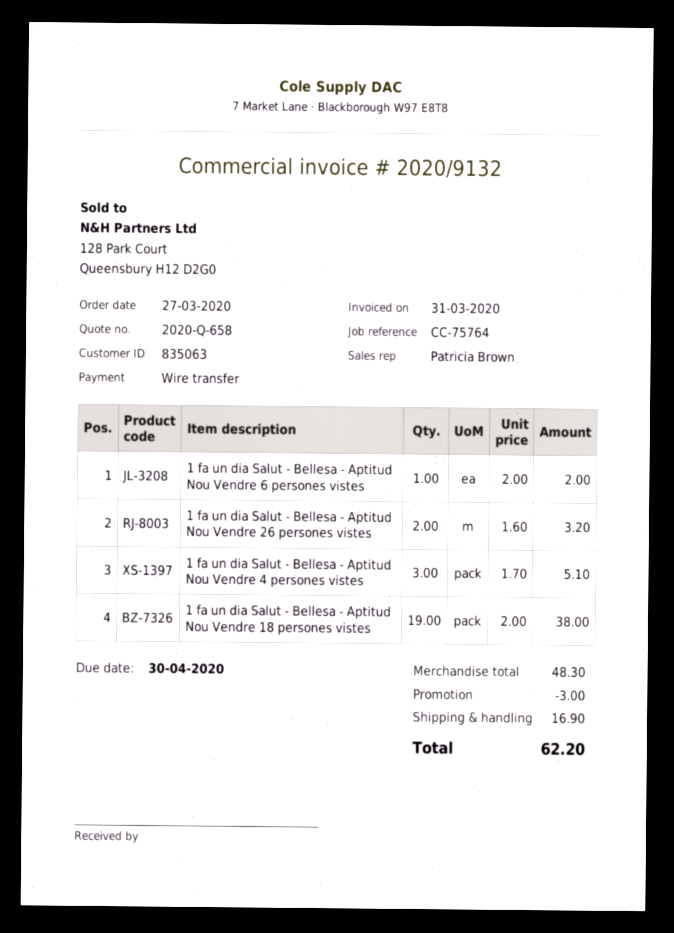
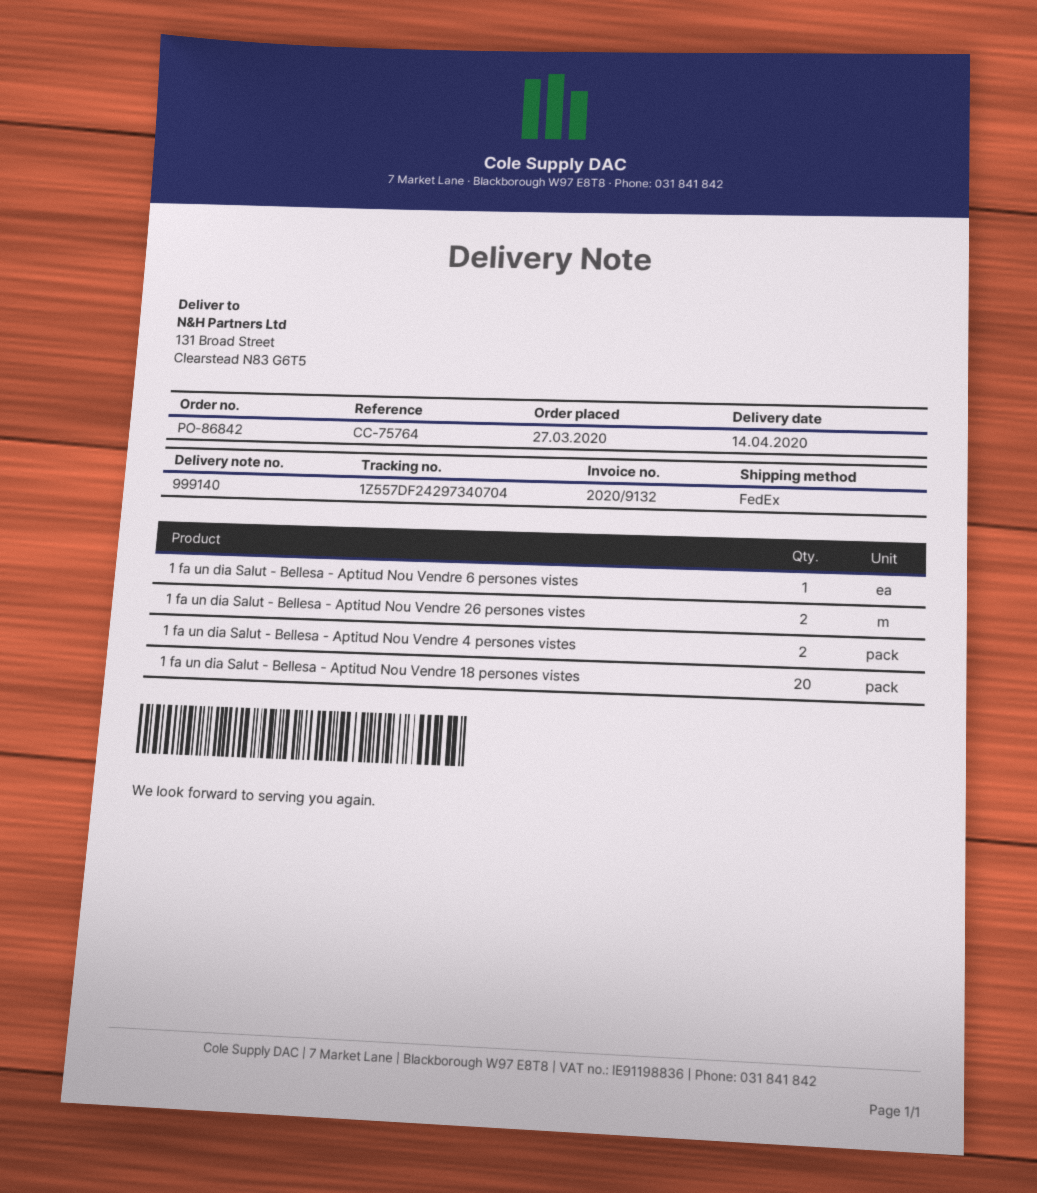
1 fa un dia Salut - Bellesa - Aptitud Nou Vendre 4 persones vistes: 3 -> 2
1 fa un dia Salut - Bellesa - Aptitud Nou Vendre 18 persones vistes: 19 -> 20

